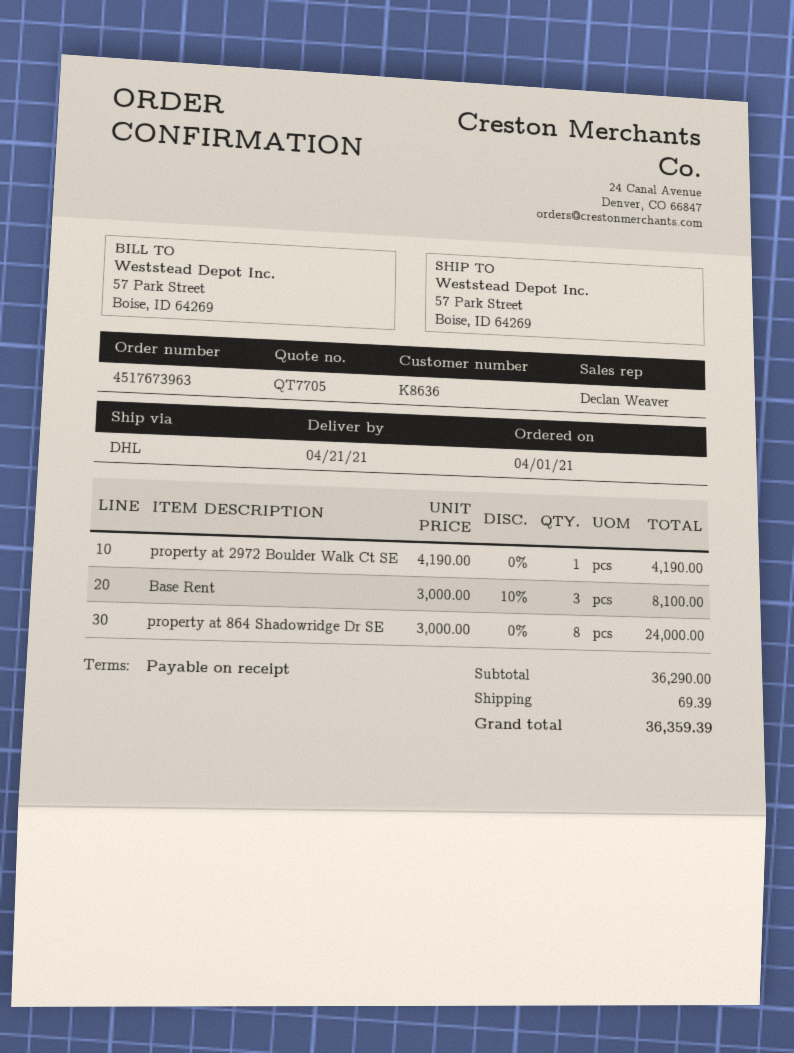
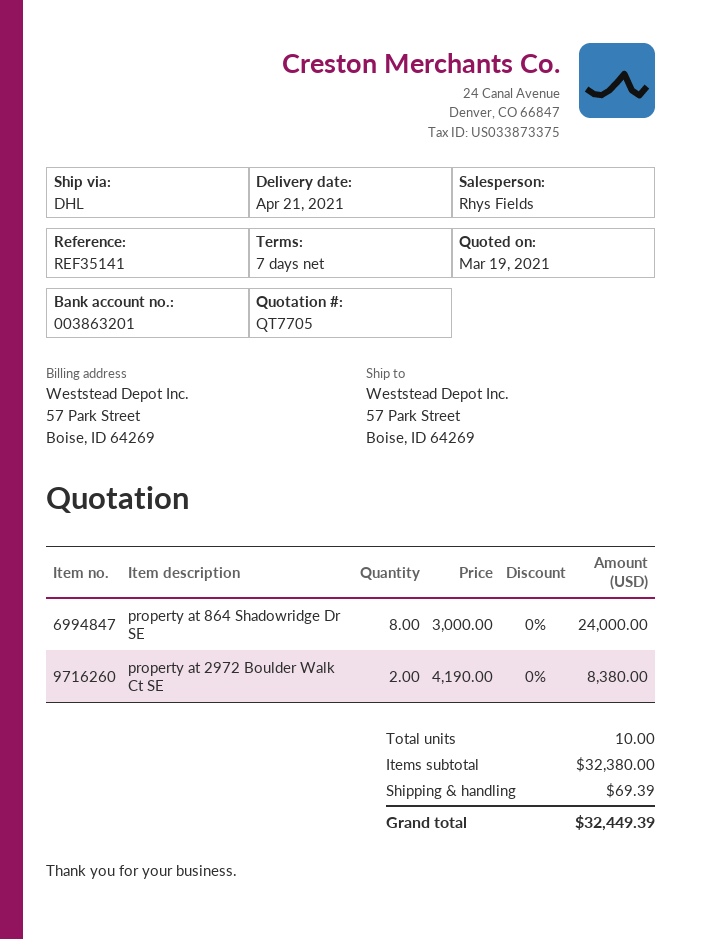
payment terms: on receipt -> 7 days
sales rep: Declan Weaver -> Rhys Fields
property at 2972 Boulder Walk Ct SE: 1 x 4190.00 = 4190.00 -> 2 x 4190.00 = 8380.00
Base Rent: 3 x 3000.00 - 10% = 8100.00 -> none
subtotal: 36290.00 -> 32380.00
total: 36359.39 -> 32449.39

